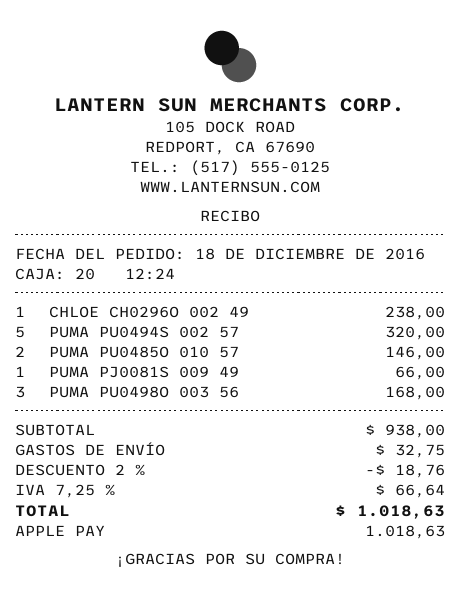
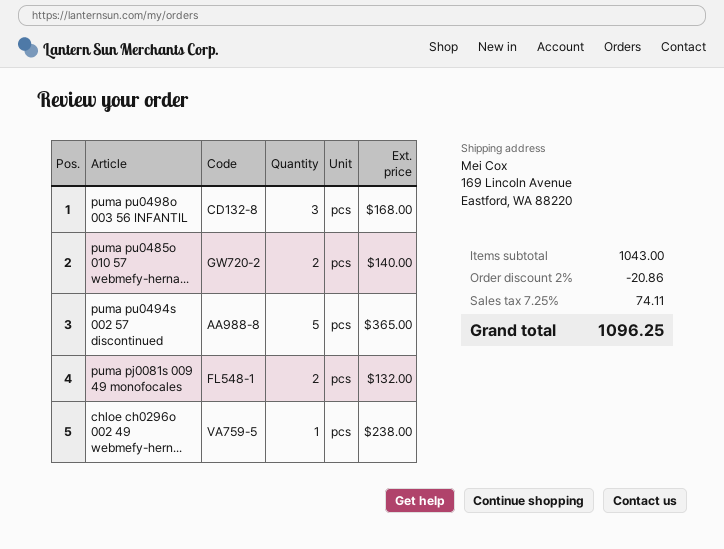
PUMA PU0494S 002 57: 5 for 320.00 -> 5 for 365.00
PUMA PU0485O 010 57: 2 for 146.00 -> 2 for 140.00
PUMA PJ0081S 009 49: 1 for 66.00 -> 2 for 132.00
subtotal: 938.00 -> 1043.00
discount: 2% = 18.76 -> 2% = 20.86
shipping: 32.75 -> none
tax: 7.25% = 66.64 -> 7.25% = 74.11
total: 1018.63 -> 1096.25

